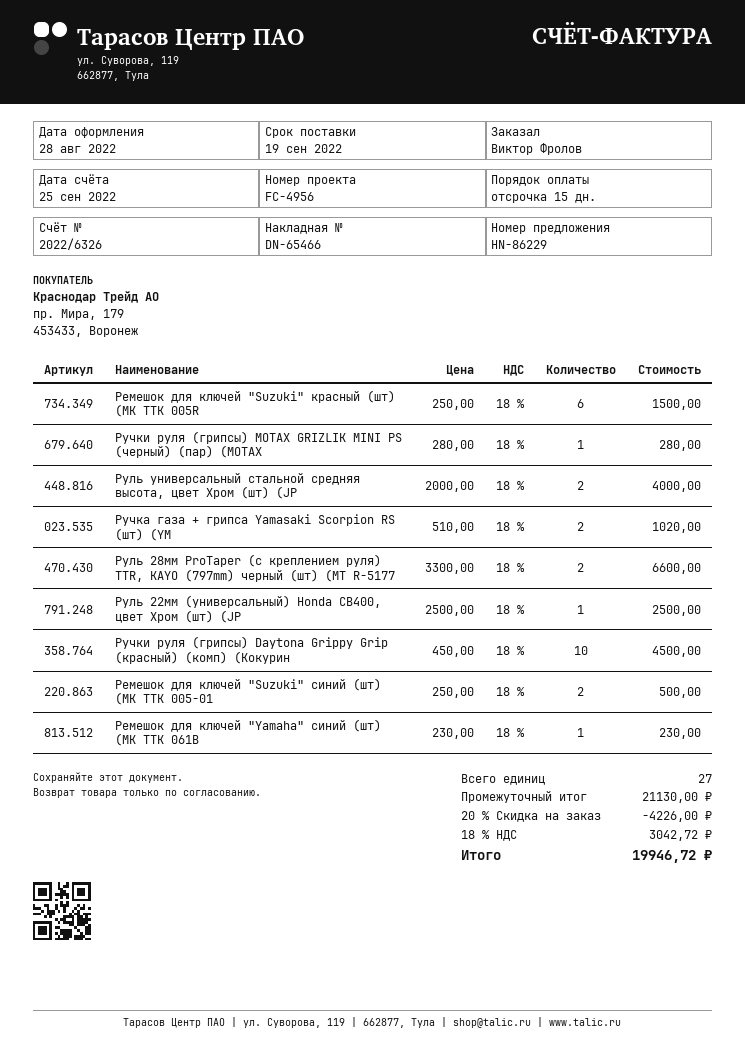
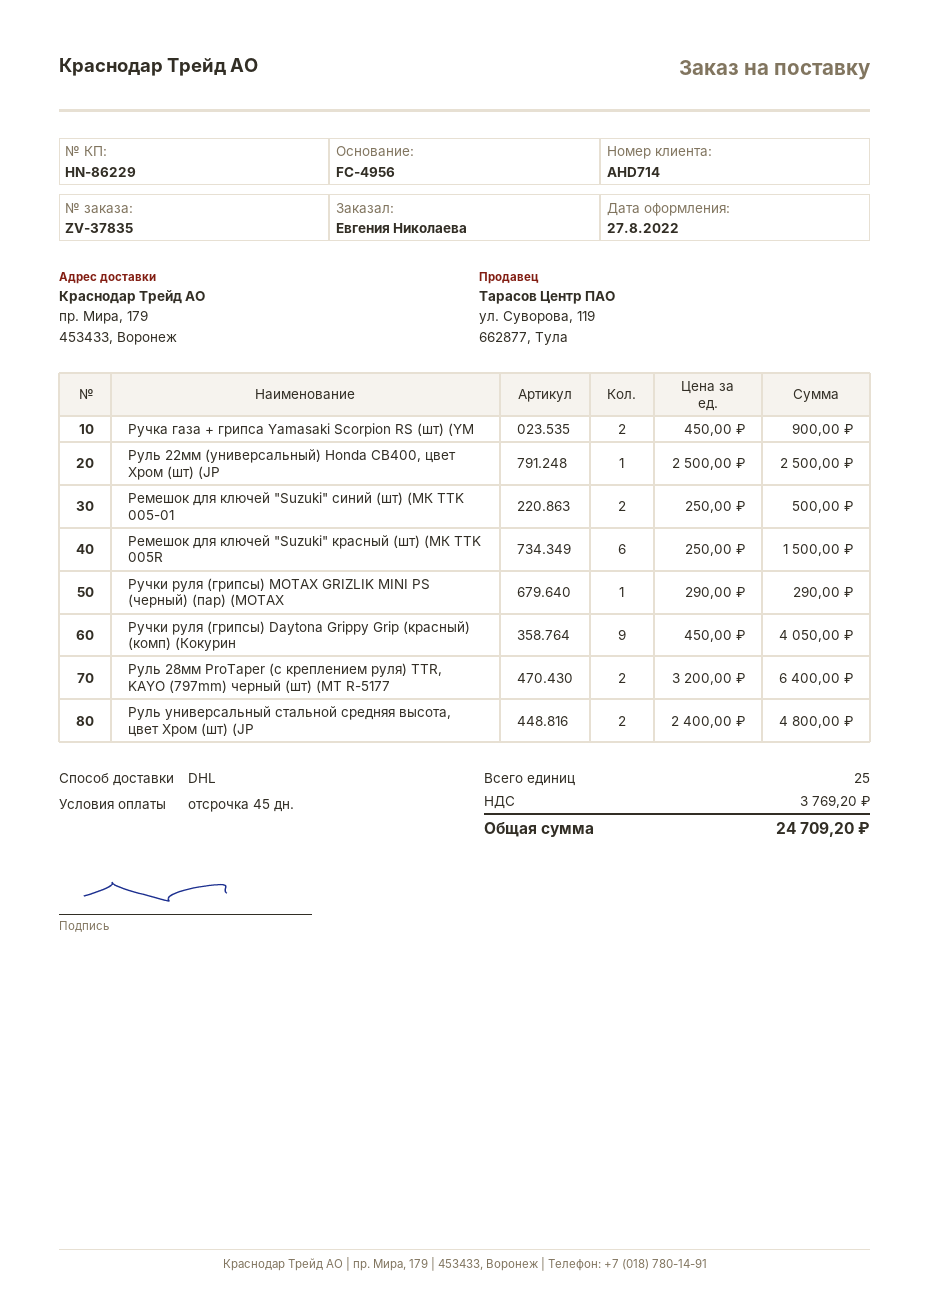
order date: 2022-08-28 -> 2022-08-27
payment terms: 15 days -> 45 days
ordered by: Виктор Фролов -> Евгения Николаева
Ручки руля (грипсы) MOTAX GRIZLIK MINI PS (черный) (пар) (MOTAX: 1 x 280.00 = 280.00 -> 1 x 290.00 = 290.00
Руль универсальный стальной средняя высота, цвет Хром (шт) (JP: 2 x 2000.00 = 4000.00 -> 2 x 2400.00 = 4800.00
Ручка газа + грипса Yamasaki Scorpion RS (шт) (YM: 2 x 510.00 = 1020.00 -> 2 x 450.00 = 900.00
Руль 28мм ProTaper (с креплением руля) TTR, KAYO (797mm) черный (шт) (МТ R-5177: 2 x 3300.00 = 6600.00 -> 2 x 3200.00 = 6400.00
Ручки руля (грипсы) Daytona Grippy Grip (красный) (комп) (Кокурин: 10 x 450.00 = 4500.00 -> 9 x 450.00 = 4050.00
Ремешок для ключей "Yamaha" синий (шт) (МК TTK 061B: 1 x 230.00 = 230.00 -> none
total quantity: 27 -> 25
discount: 20% = 4226.00 -> none
tax: 3042.72 -> 3769.20
total: 19946.72 -> 24709.20

